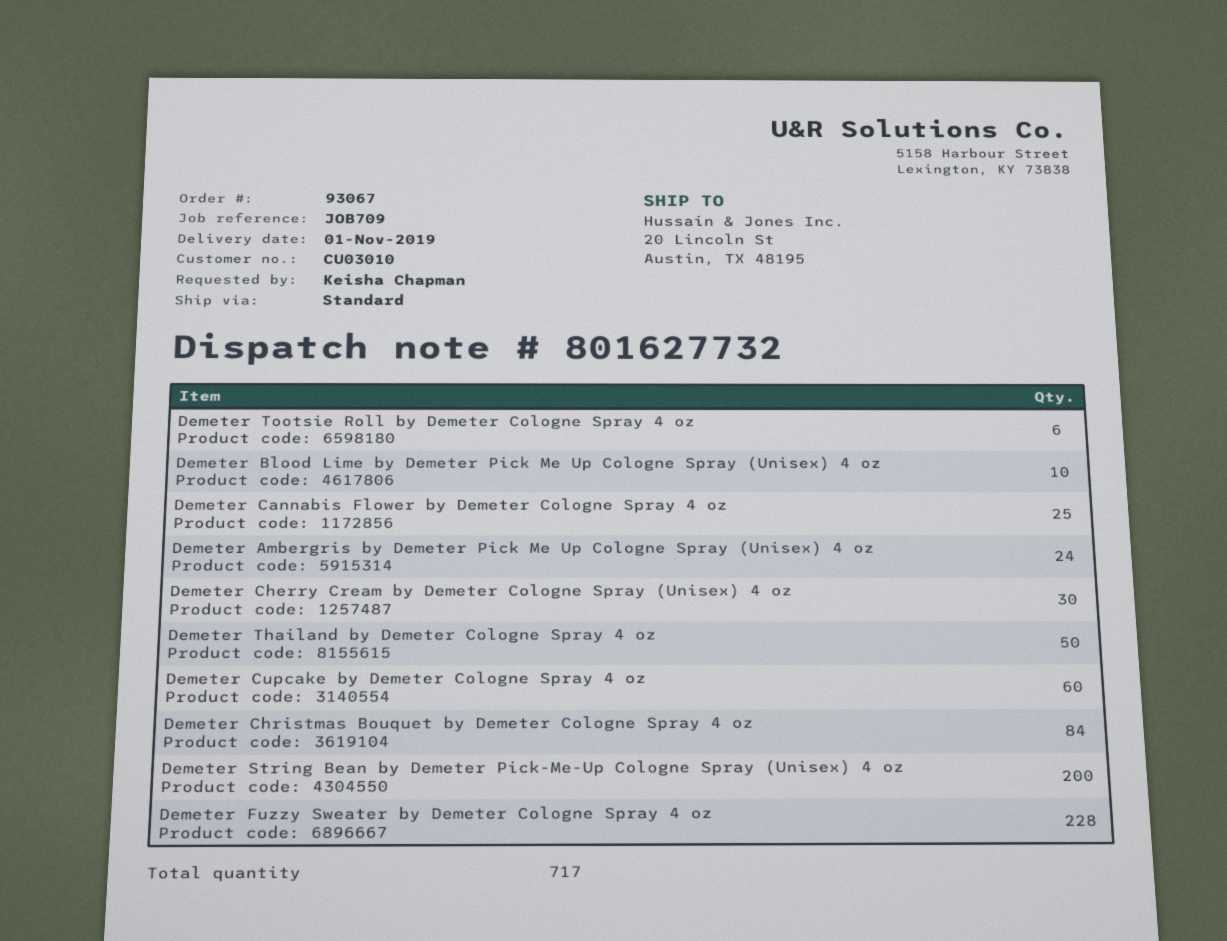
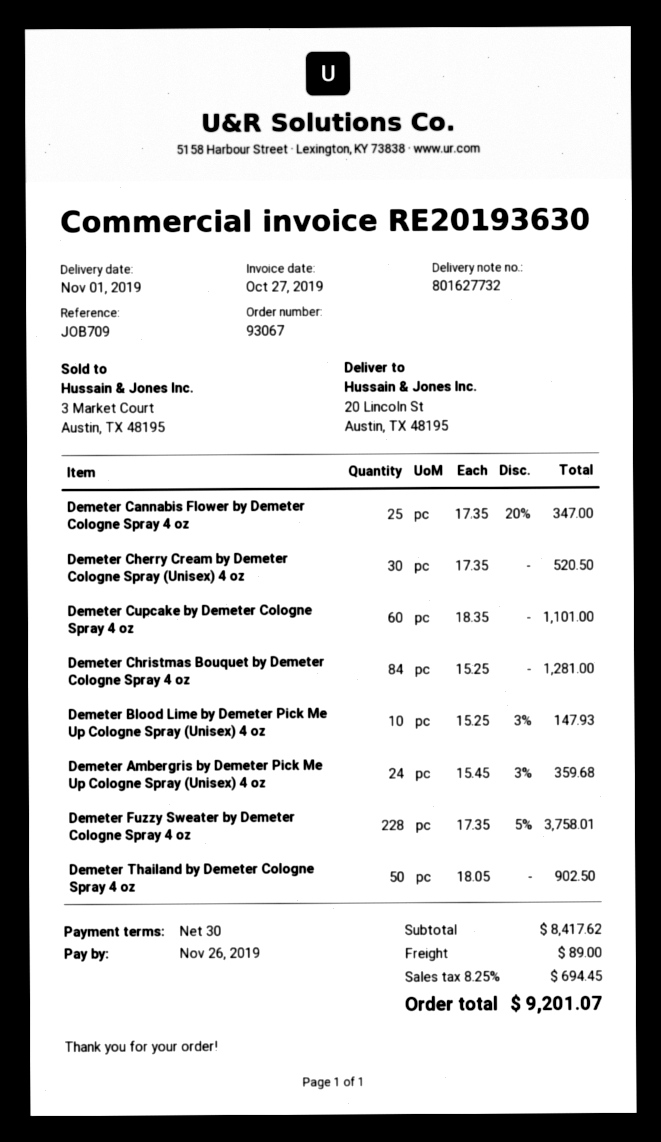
Demeter Tootsie Roll by Demeter Cologne Spray 4 oz: 6 -> none
Demeter String Bean by Demeter Pick-Me-Up Cologne Spray (Unisex) 4 oz: 200 -> none

